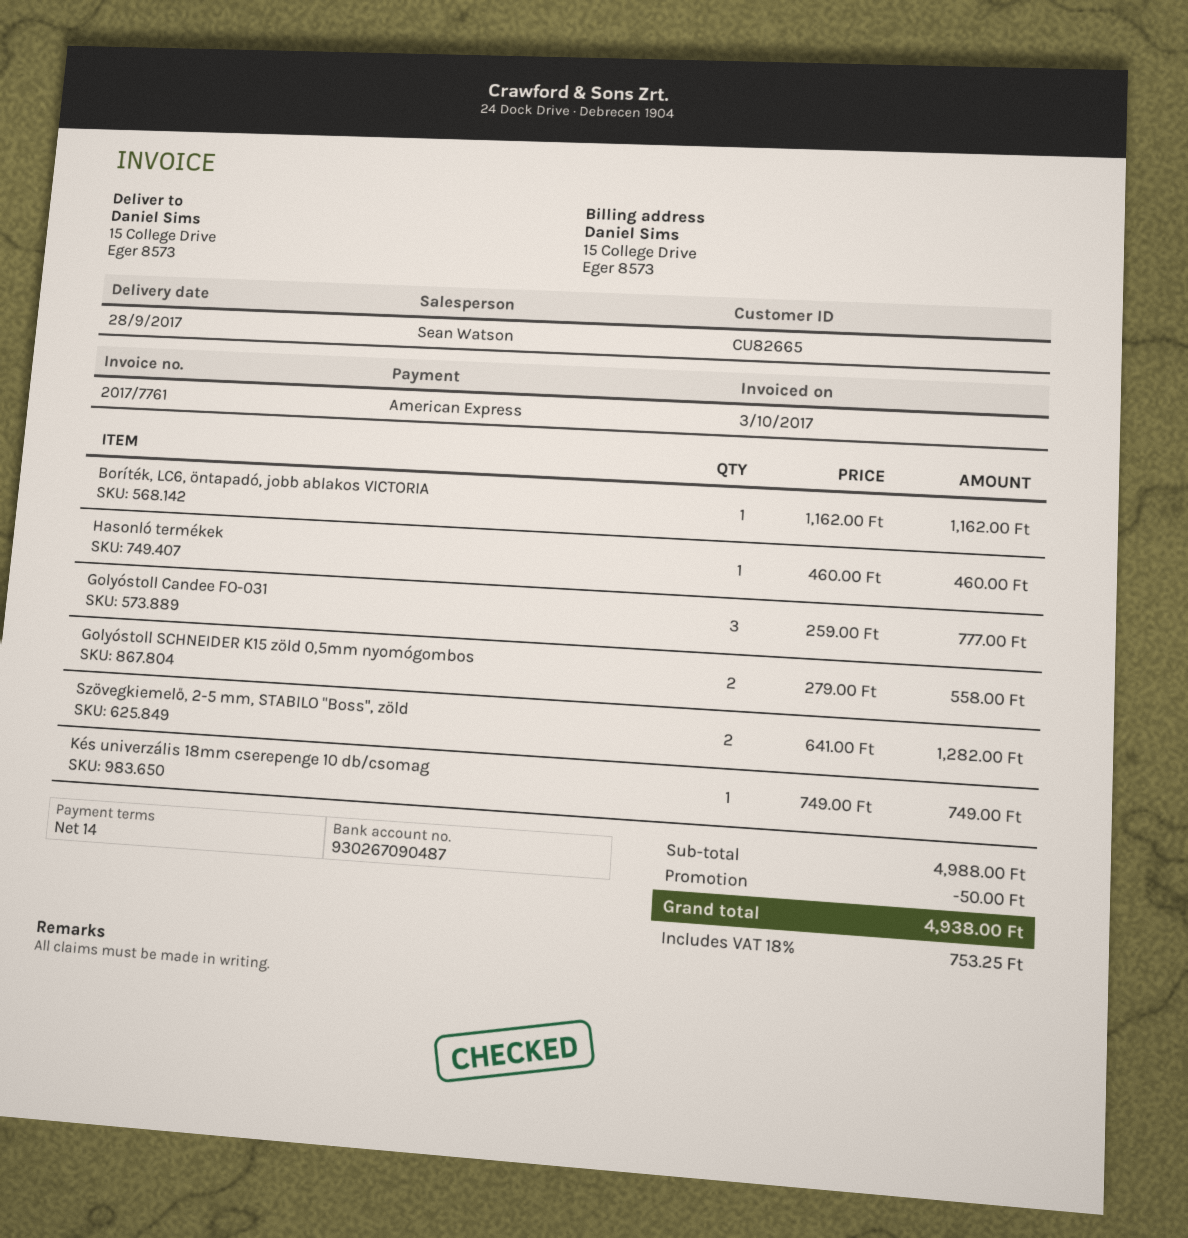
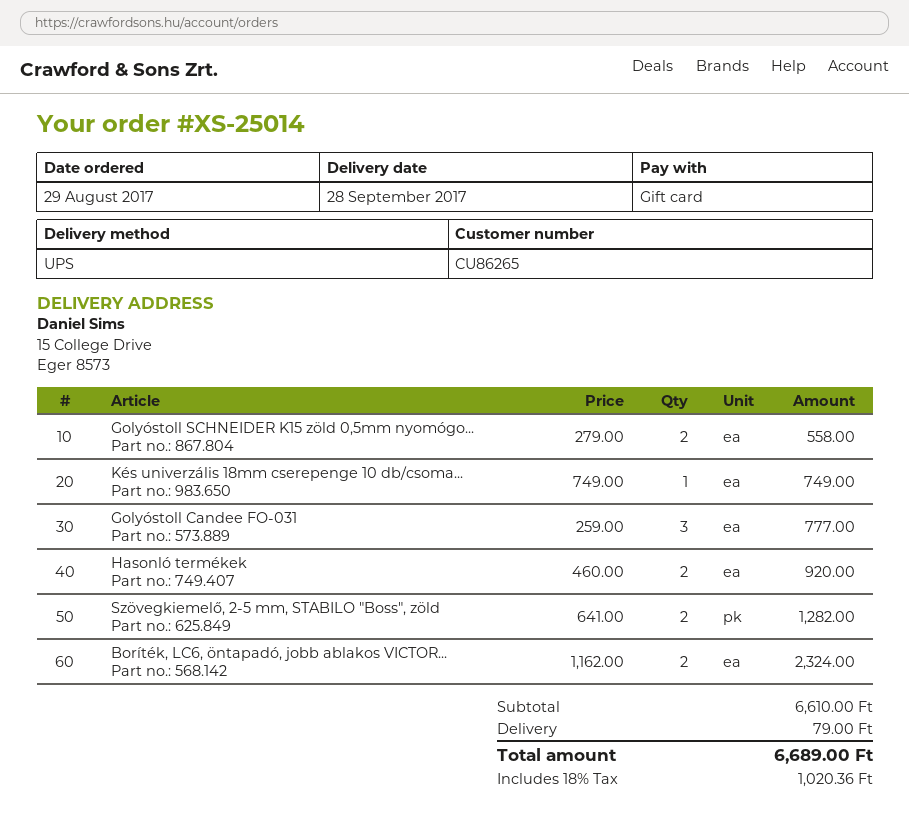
customer number: CU82665 -> CU86265
payment method: American Express -> gift card
Boríték, LC6, öntapadó, jobb ablakos VICTORIA: 1 x 1162.00 = 1162.00 -> 2 x 1162.00 = 2324.00
Hasonló termékek: 1 x 460.00 = 460.00 -> 2 x 460.00 = 920.00
subtotal: 4988.00 -> 6610.00
discount: 50.00 -> none
shipping: none -> 79.00
tax: 18% = 753.25 -> 18% = 1020.36
total: 4938.00 -> 6689.00

